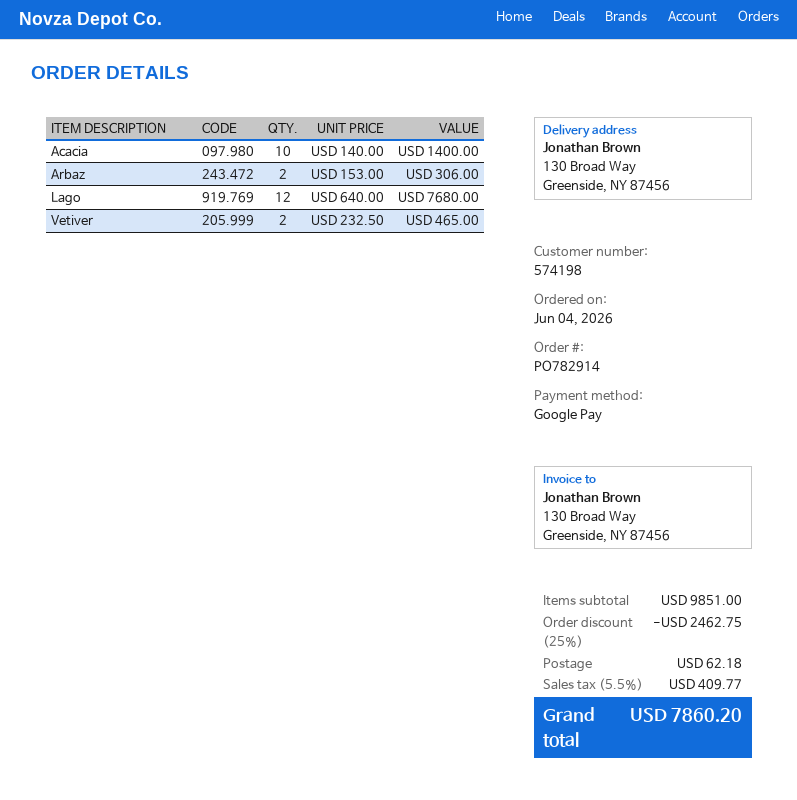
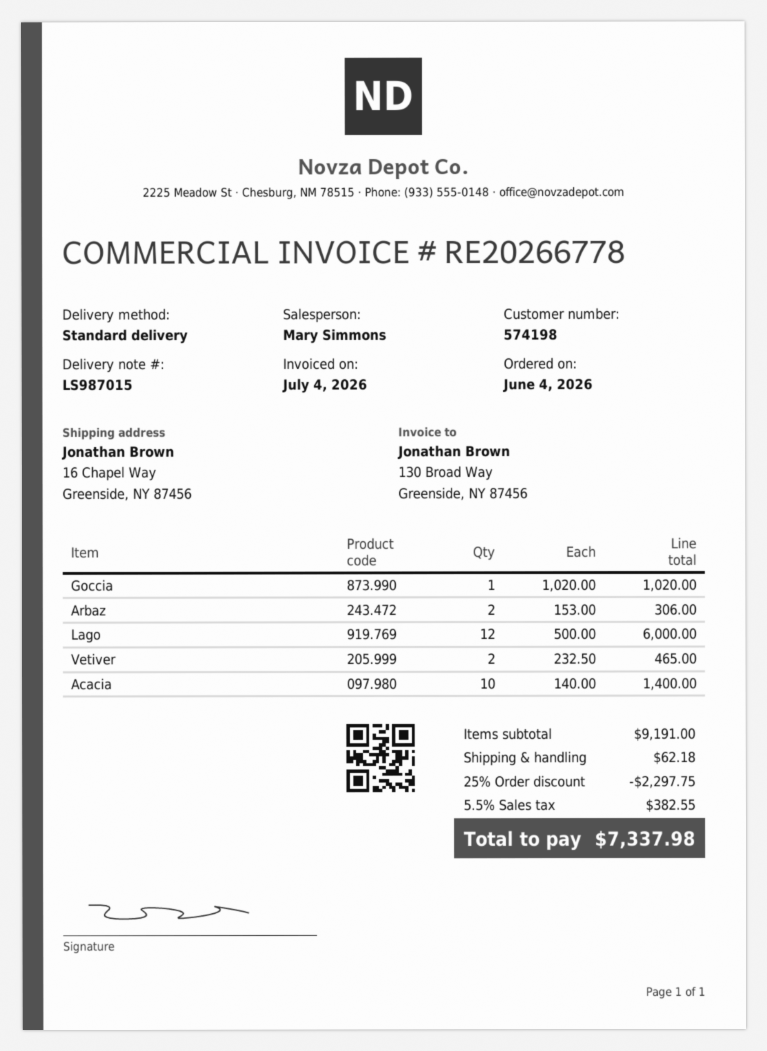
ship to: 130 Broad Way, Greenside, NY 87456 -> 16 Chapel Way, Greenside, NY 87456
Lago: 12 x 640.00 = 7680.00 -> 12 x 500.00 = 6000.00
Goccia: none -> 1 x 1020.00 = 1020.00
subtotal: 9851.00 -> 9191.00
discount: 25% = 2462.75 -> 25% = 2297.75
tax: 5.5% = 409.77 -> 5.5% = 382.55
total: 7860.20 -> 7337.98

